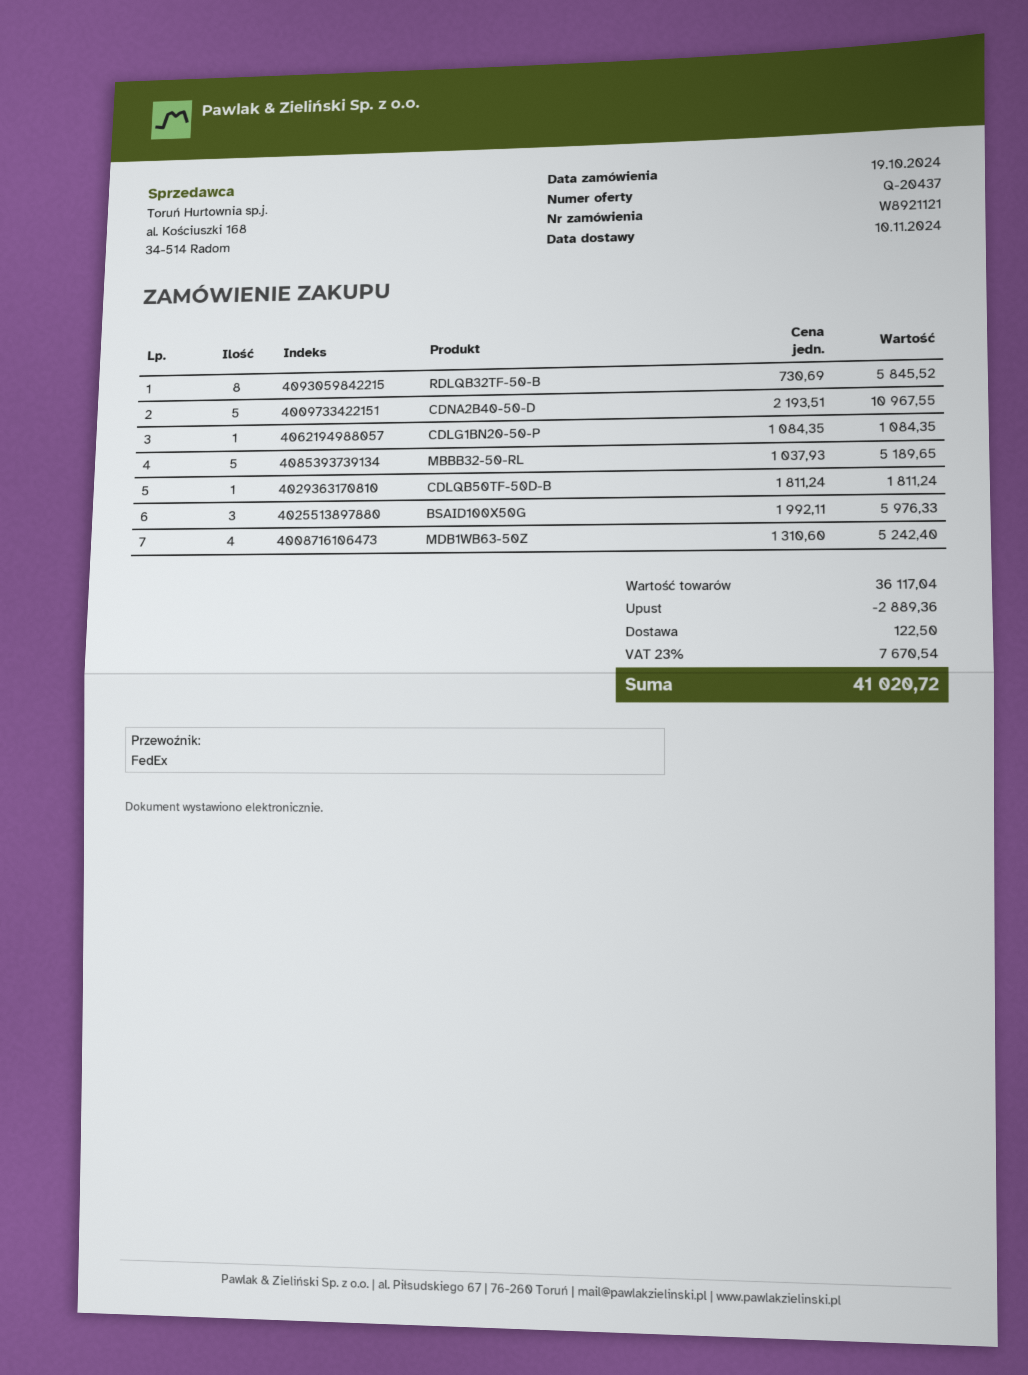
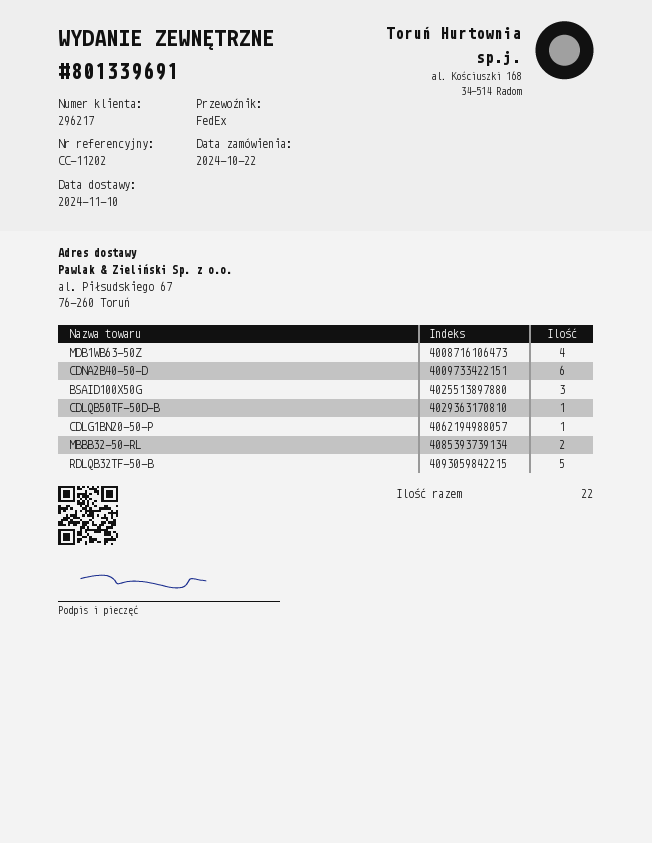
order date: 2024-10-19 -> 2024-10-22
RDLQB32TF-50-B: 8 -> 5
CDNA2B40-50-D: 5 -> 6
MBBB32-50-RL: 5 -> 2

